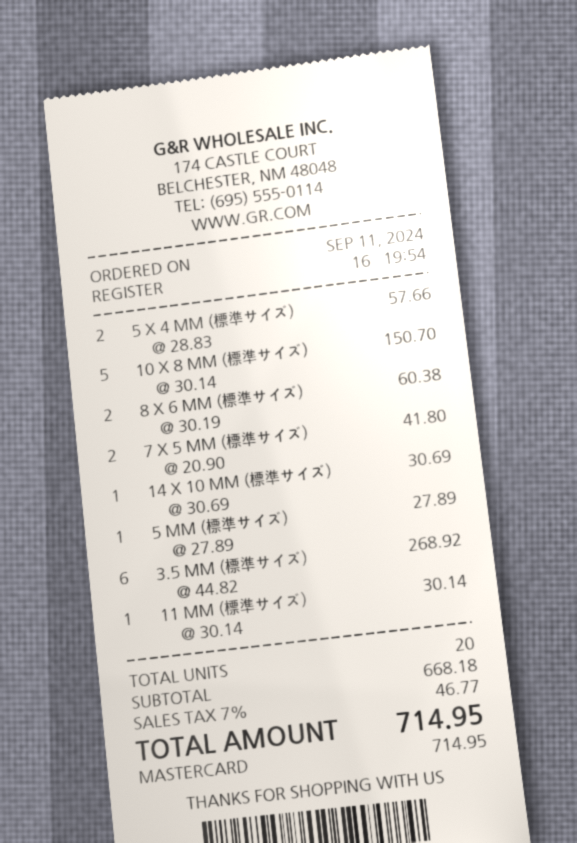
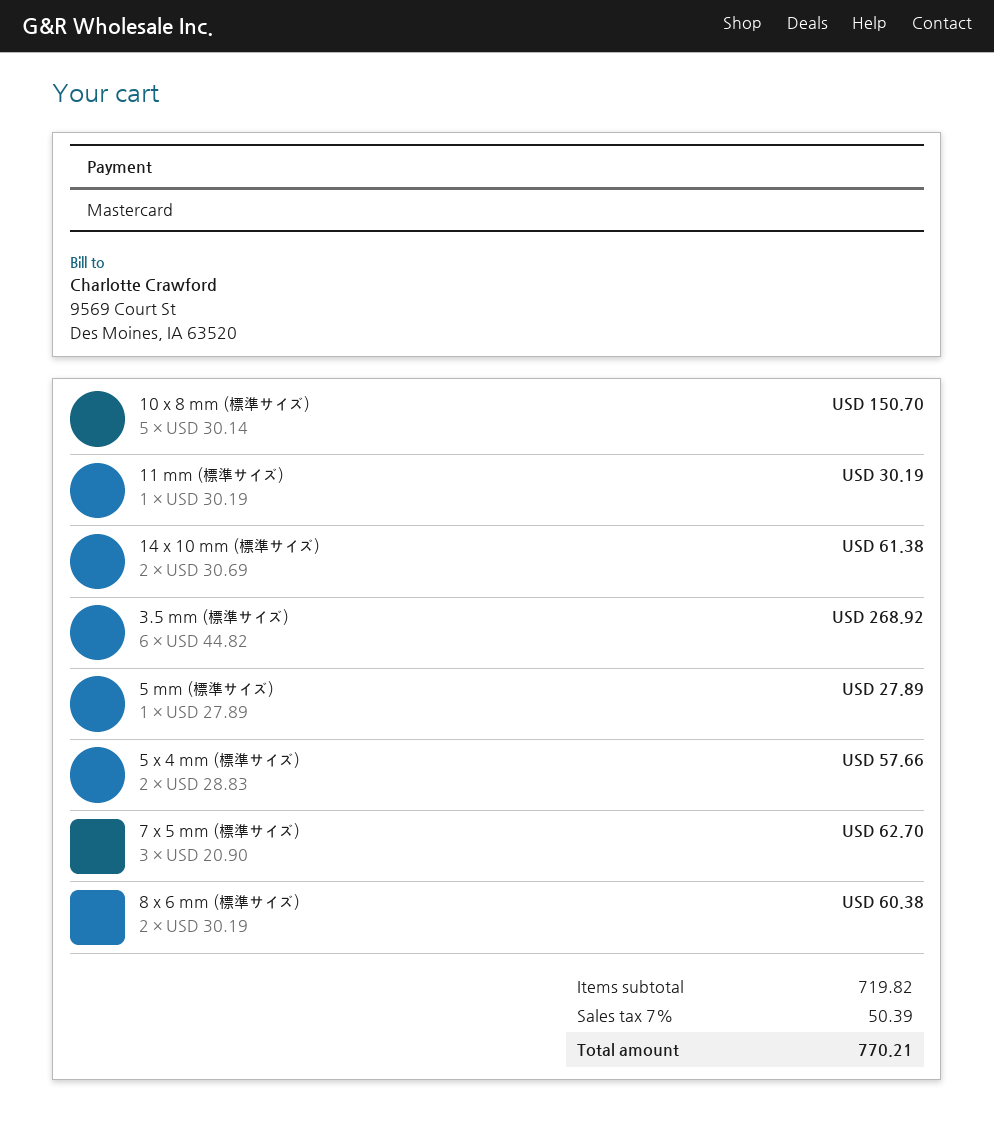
7 X 5 MM (標準サイズ): 2 x 20.90 = 41.80 -> 3 x 20.90 = 62.70
14 X 10 MM (標準サイズ): 1 x 30.69 = 30.69 -> 2 x 30.69 = 61.38
11 MM (標準サイズ): 1 x 30.14 = 30.14 -> 1 x 30.19 = 30.19
subtotal: 668.18 -> 719.82
tax: 7% = 46.77 -> 7% = 50.39
total: 714.95 -> 770.21

